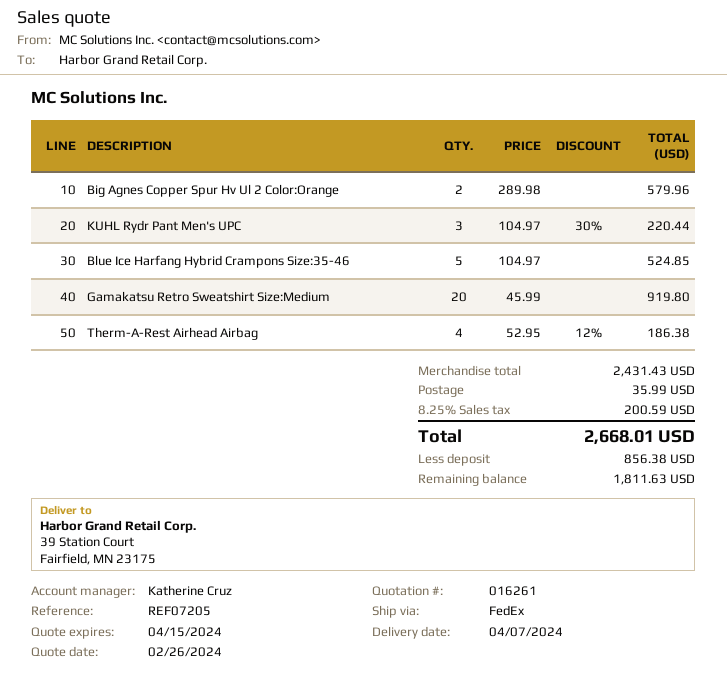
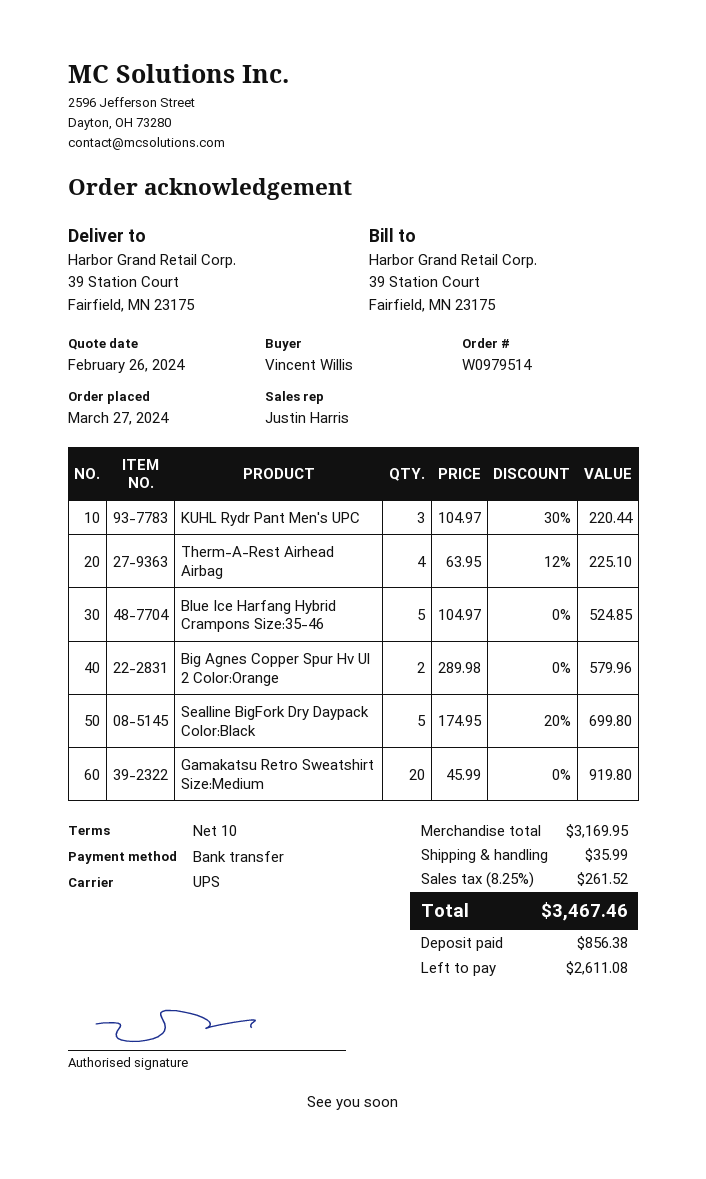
sales rep: Katherine Cruz -> Justin Harris
shipping method: FedEx -> UPS
Therm-A-Rest Airhead Airbag: 4 x 52.95 - 12% = 186.38 -> 4 x 63.95 - 12% = 225.10
Sealline BigFork Dry Daypack Color:Black: none -> 5 x 174.95 - 20% = 699.80
subtotal: 2431.43 -> 3169.95
tax: 8.25% = 200.59 -> 8.25% = 261.52
total: 2668.01 -> 3467.46
balance: 1811.63 -> 2611.08

